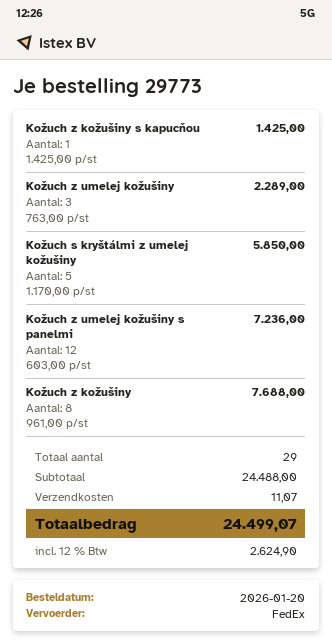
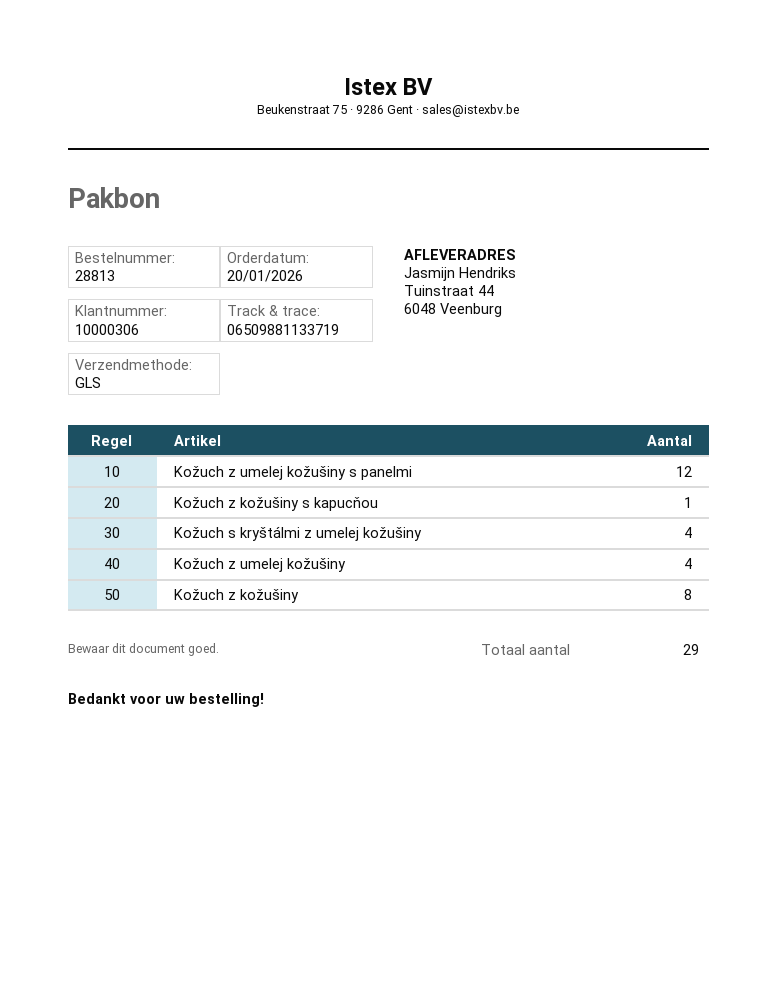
order number: 29773 -> 28813
shipping method: FedEx -> GLS
Kožuch z umelej kožušiny: 3 -> 4
Kožuch s kryštálmi z umelej kožušiny: 5 -> 4

